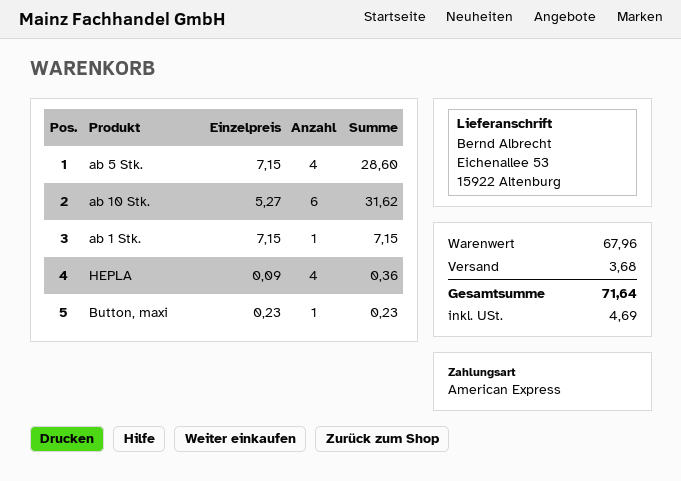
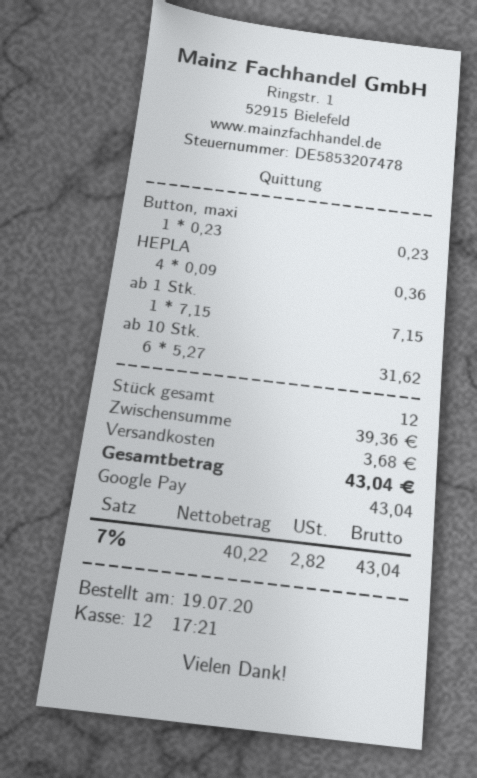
payment method: American Express -> Google Pay
ab 5 Stk.: 4 x 7.15 = 28.60 -> none
subtotal: 67.96 -> 39.36
tax: 4.69 -> 2.82
total: 71.64 -> 43.04

